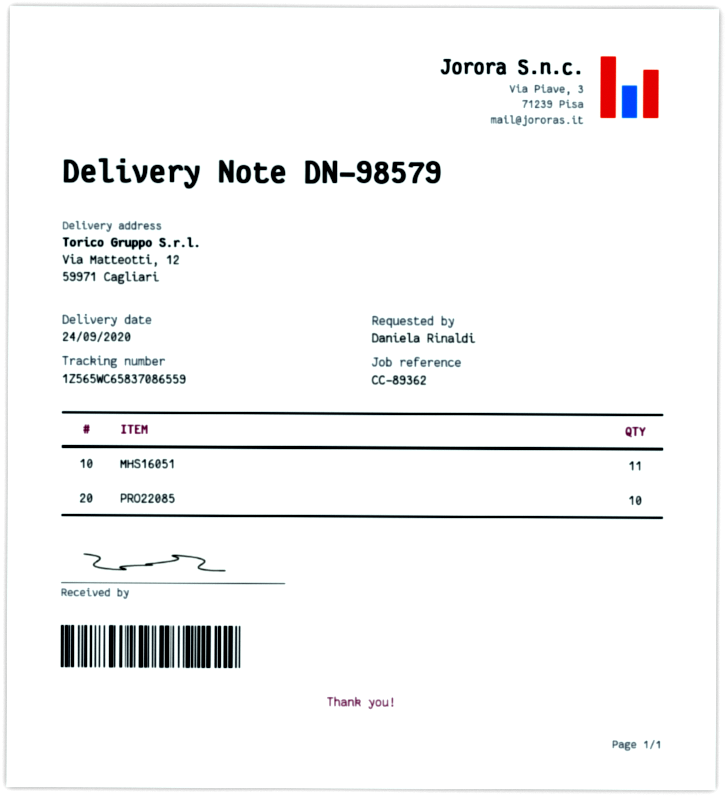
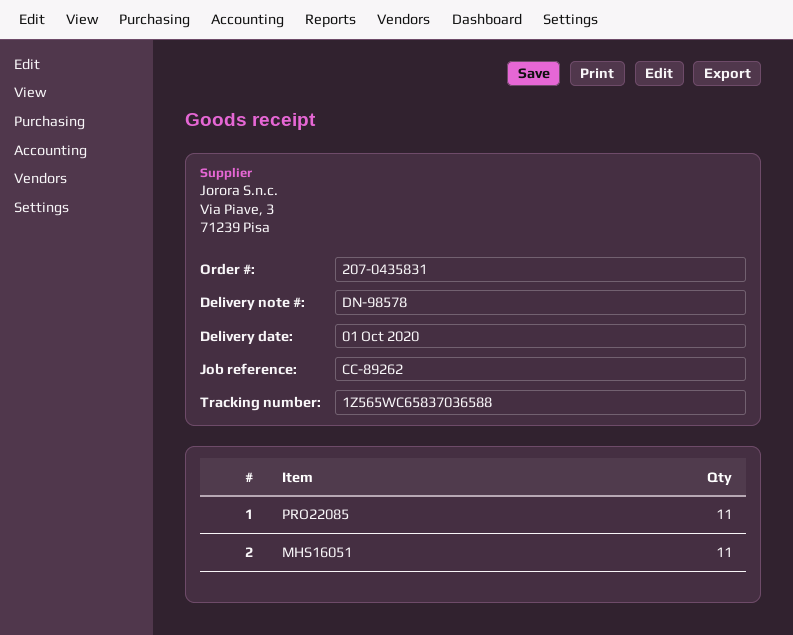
delivery note number: DN-98579 -> DN-98578
delivery date: 2020-09-24 -> 2020-10-01
reference: CC-89362 -> CC-89262
tracking number: 1Z565WC65837086559 -> 1Z565WC65837036588
PRO22085: 10 -> 11

